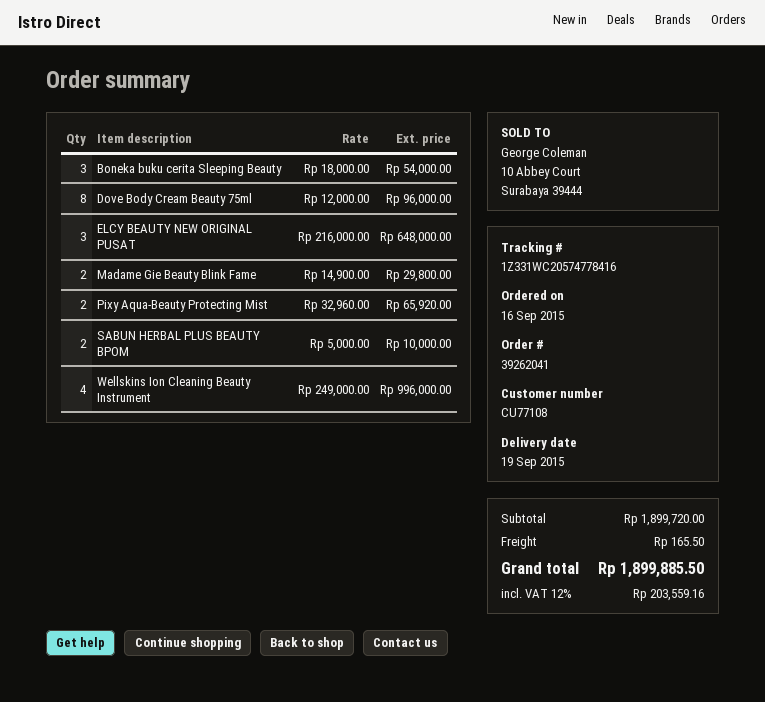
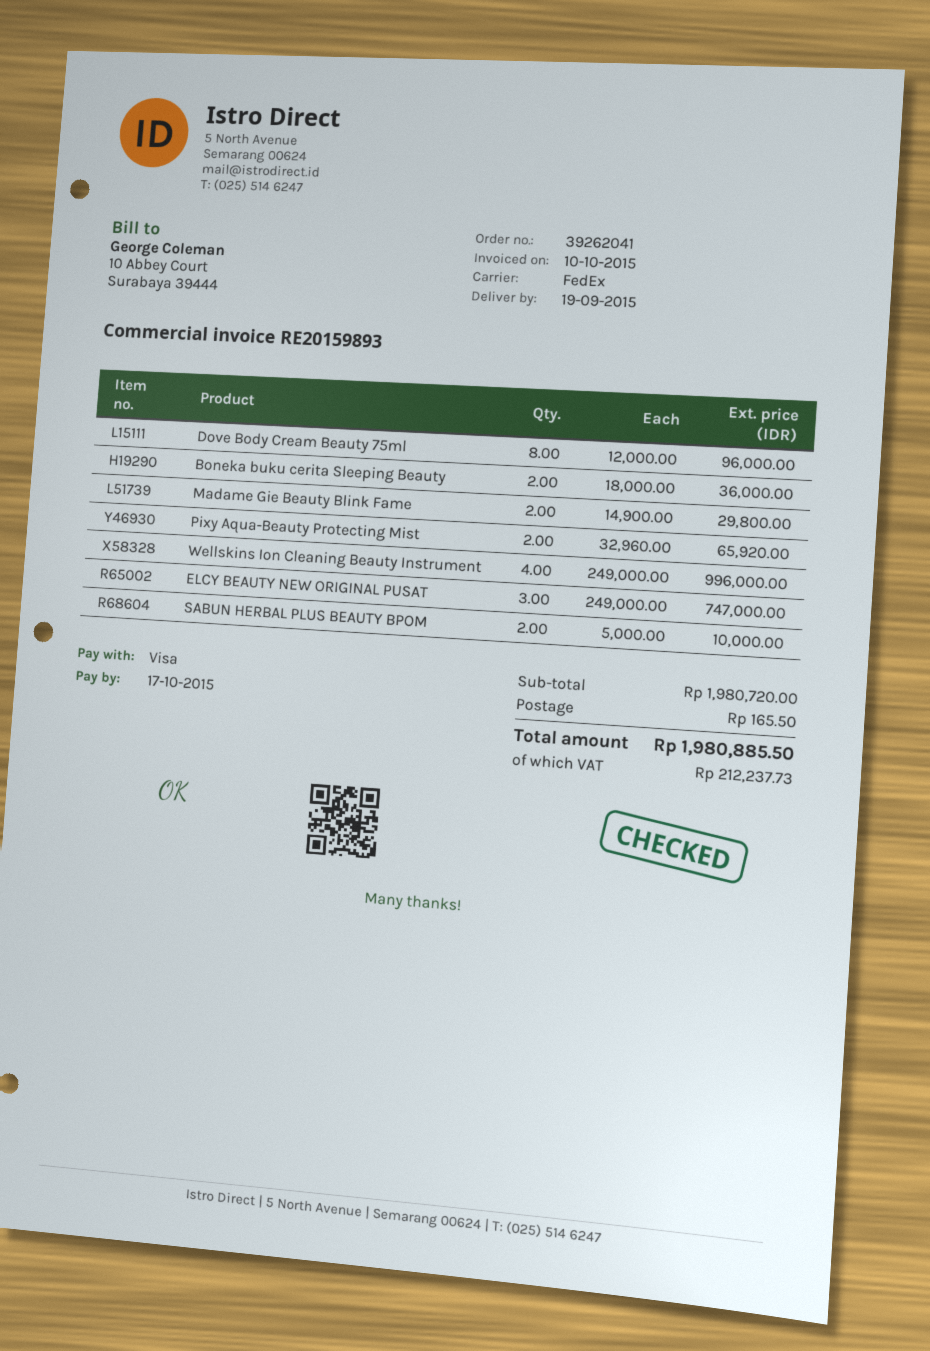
Boneka buku cerita Sleeping Beauty: 3 x 18000.00 = 54000.00 -> 2 x 18000.00 = 36000.00
ELCY BEAUTY NEW ORIGINAL PUSAT: 3 x 216000.00 = 648000.00 -> 3 x 249000.00 = 747000.00
subtotal: 1899720.00 -> 1980720.00
tax: 203559.16 -> 212237.73
total: 1899885.50 -> 1980885.50

